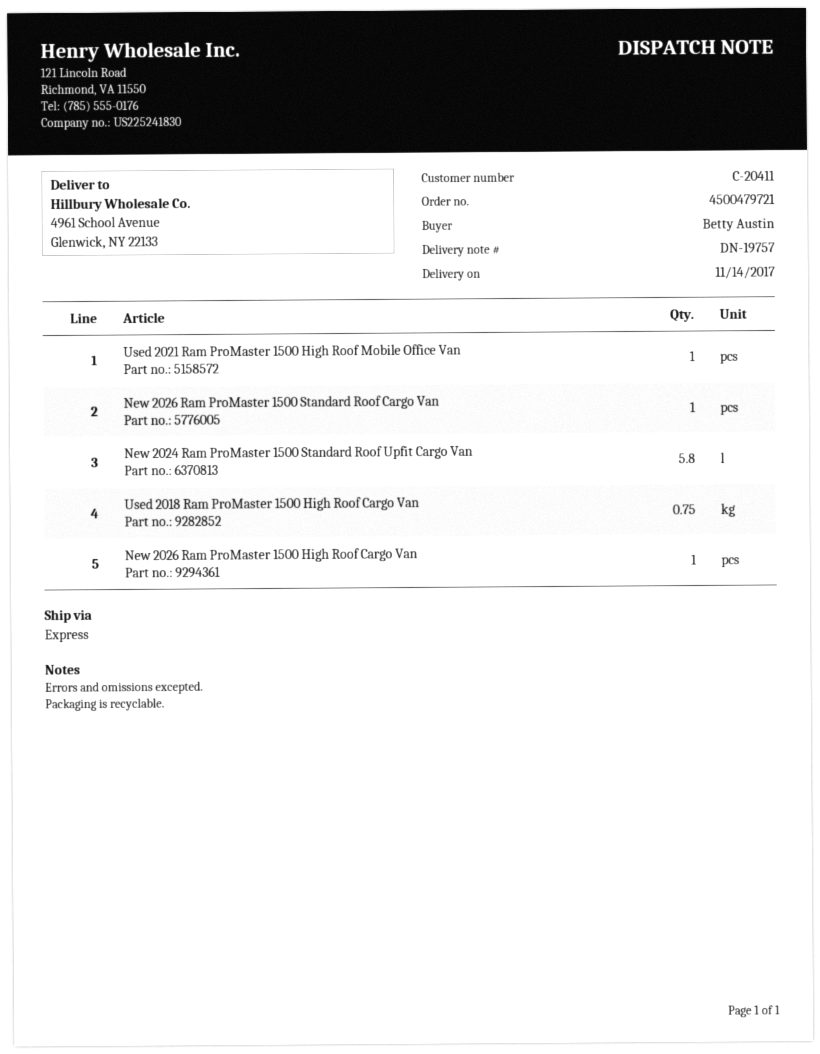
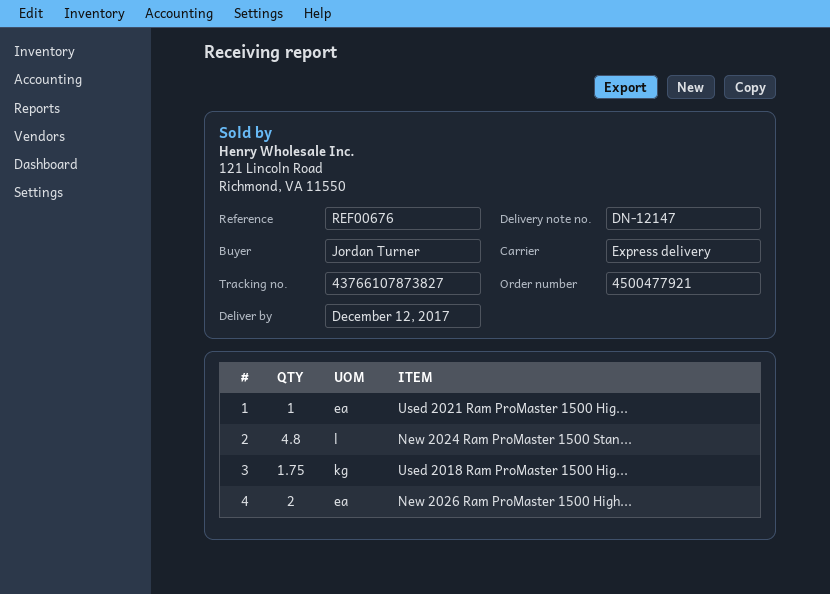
order number: 4500479721 -> 4500477921
delivery note number: DN-19757 -> DN-12147
delivery date: 2017-11-14 -> 2017-12-12
ordered by: Betty Austin -> Jordan Turner
New 2026 Ram ProMaster 1500 Standard Roof Cargo Van: 1 -> none
New 2024 Ram ProMaster 1500 Standard Roof Upfit Cargo Van: 5.8 -> 4.8
Used 2018 Ram ProMaster 1500 High Roof Cargo Van: 0.75 -> 1.75
New 2026 Ram ProMaster 1500 High Roof Cargo Van: 1 -> 2

